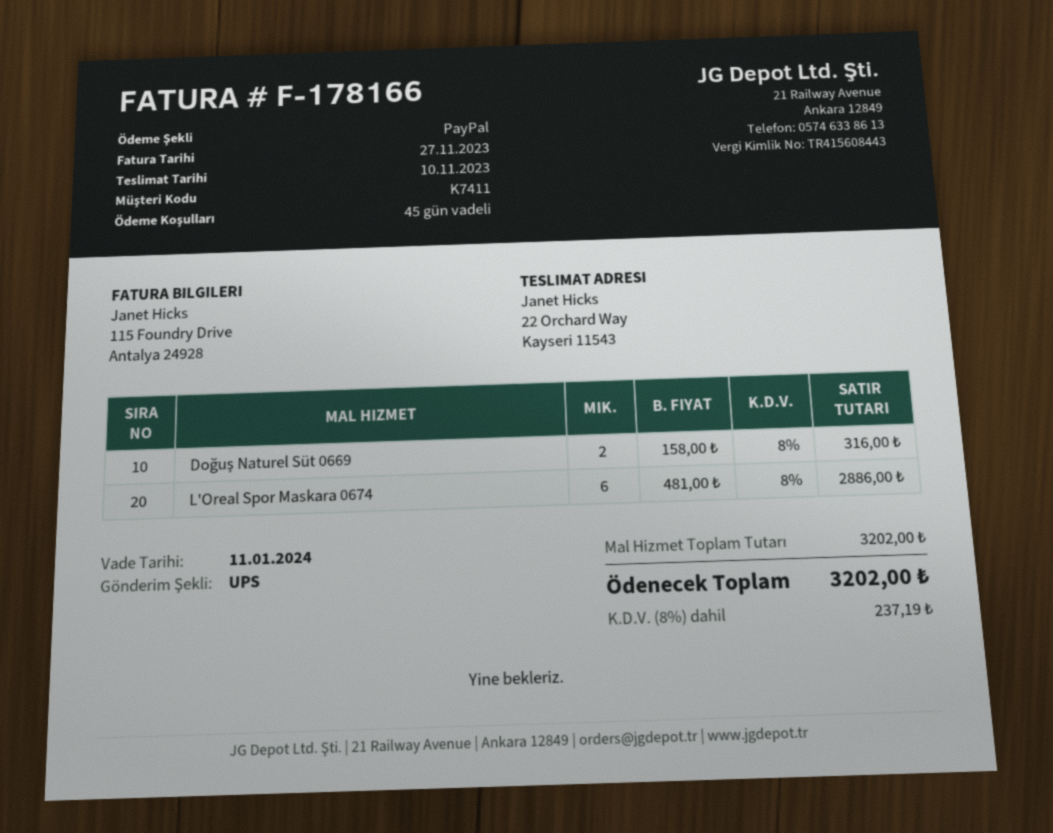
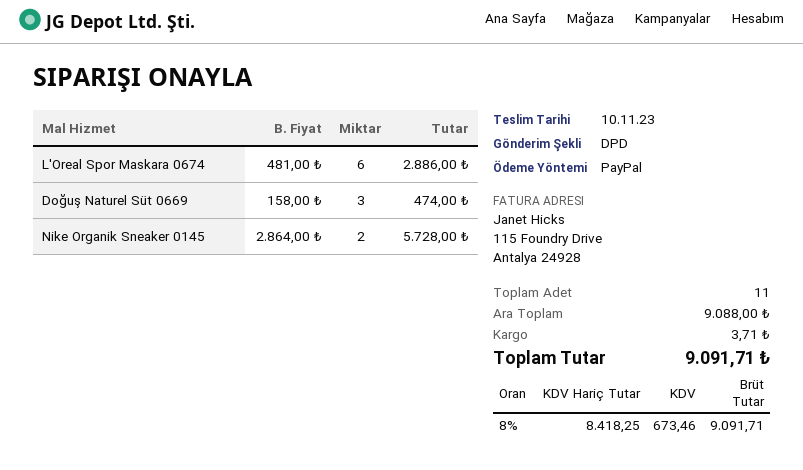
shipping method: UPS -> DPD
Doğuş Naturel Süt 0669: 2 x 158.00 = 316.00 -> 3 x 158.00 = 474.00
Nike Organik Sneaker 0145: none -> 2 x 2864.00 = 5728.00
subtotal: 3202.00 -> 9088.00
shipping: none -> 3.71
tax: 8% = 237.19 -> 8% = 673.46
total: 3202.00 -> 9091.71

